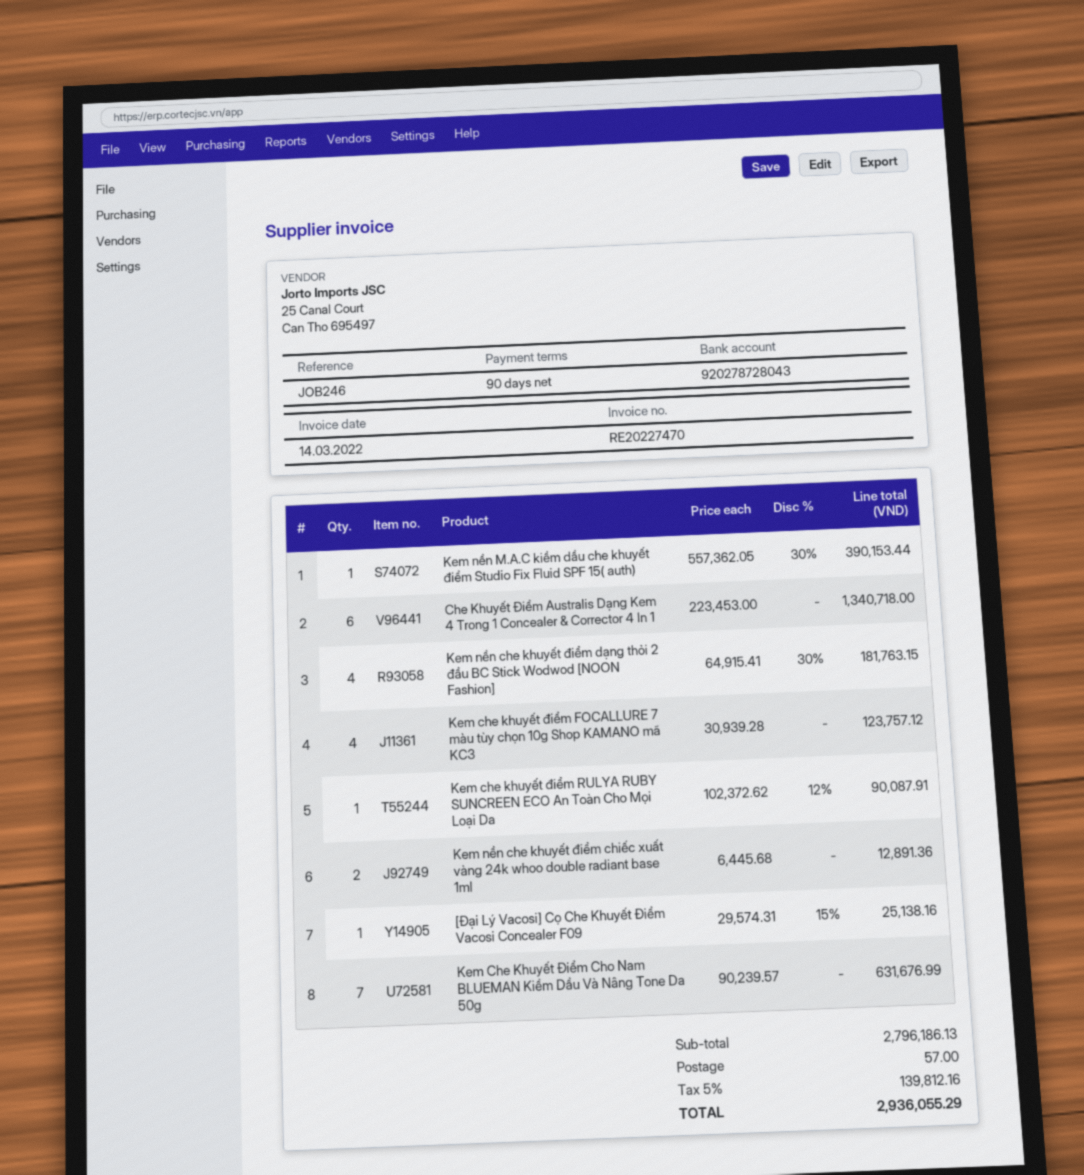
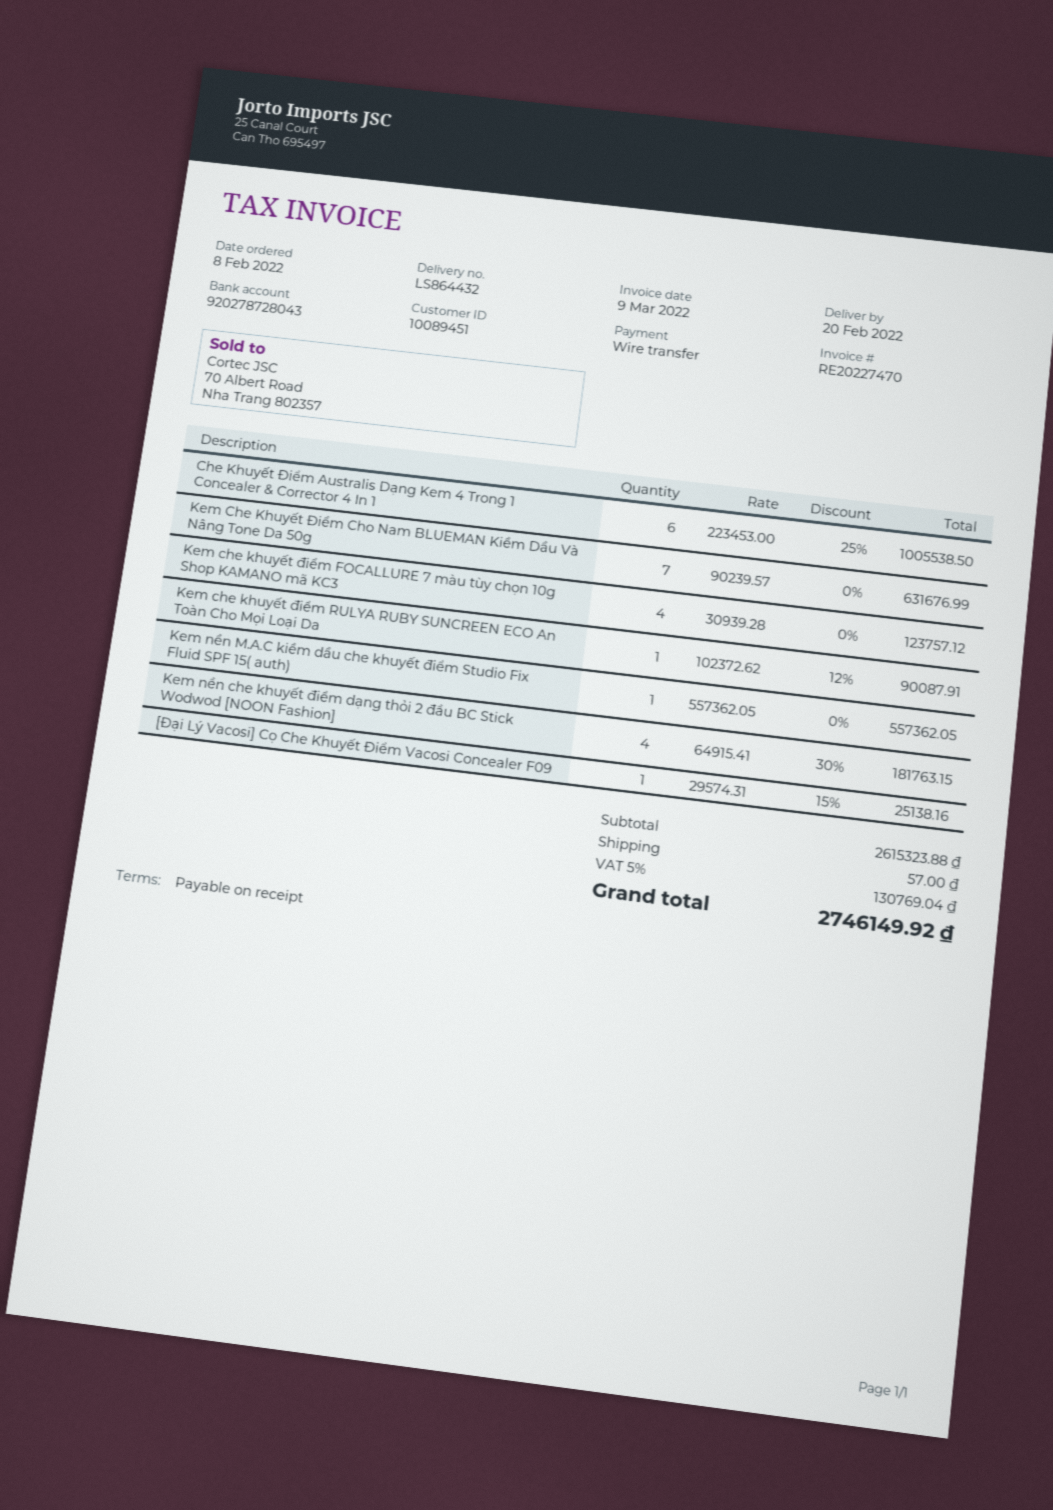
invoice date: 2022-03-14 -> 2022-03-09
payment terms: 90 days -> on receipt
Kem nền M.A.C kiềm dầu che khuyết điểm Studio Fix Fluid SPF 15( auth): 1 x 557362.05 - 30% = 390153.44 -> 1 x 557362.05 = 557362.05
Che Khuyết Điểm Australis Dạng Kem 4 Trong 1 Concealer & Corrector 4 In 1: 6 x 223453.00 = 1340718.00 -> 6 x 223453.00 - 25% = 1005538.50
Kem nền che khuyết điểm chiếc xuất vàng 24k whoo double radiant base 1ml: 2 x 6445.68 = 12891.36 -> none
subtotal: 2796186.13 -> 2615323.88
tax: 5% = 139812.16 -> 5% = 130769.04
total: 2936055.29 -> 2746149.92

